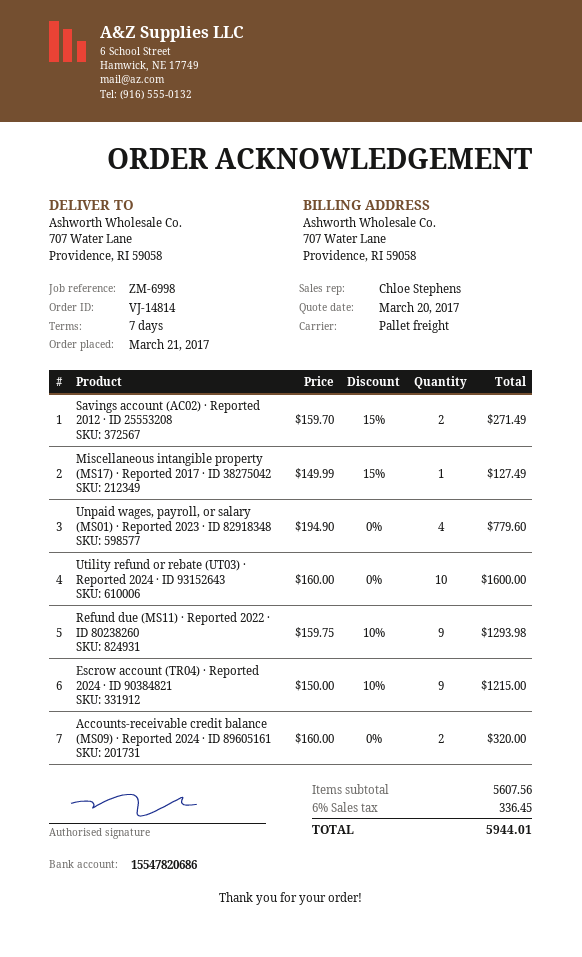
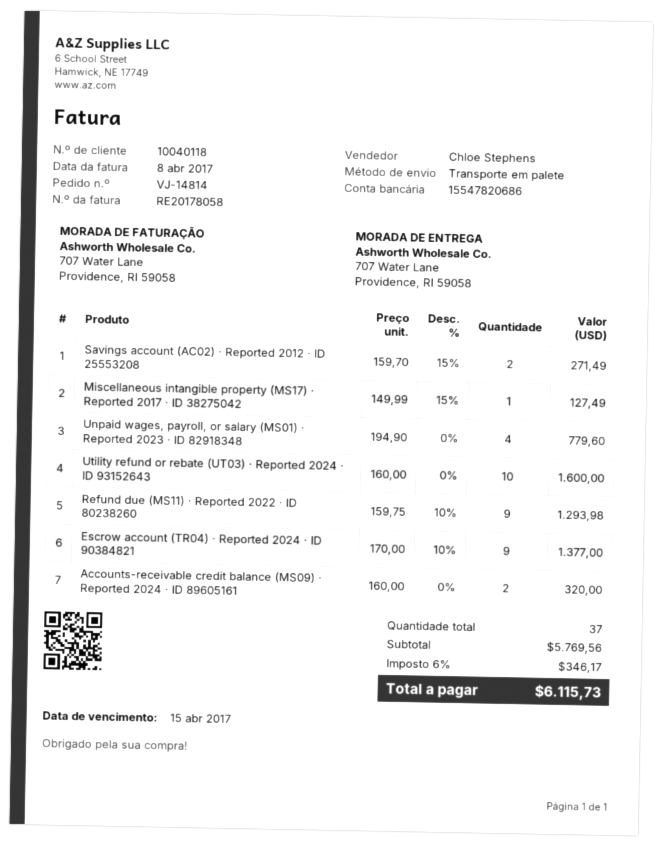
Escrow account (TR04) · Reported 2024 · ID 90384821: 9 x 150.00 - 10% = 1215.00 -> 9 x 170.00 - 10% = 1377.00
subtotal: 5607.56 -> 5769.56
tax: 6% = 336.45 -> 6% = 346.17
total: 5944.01 -> 6115.73

